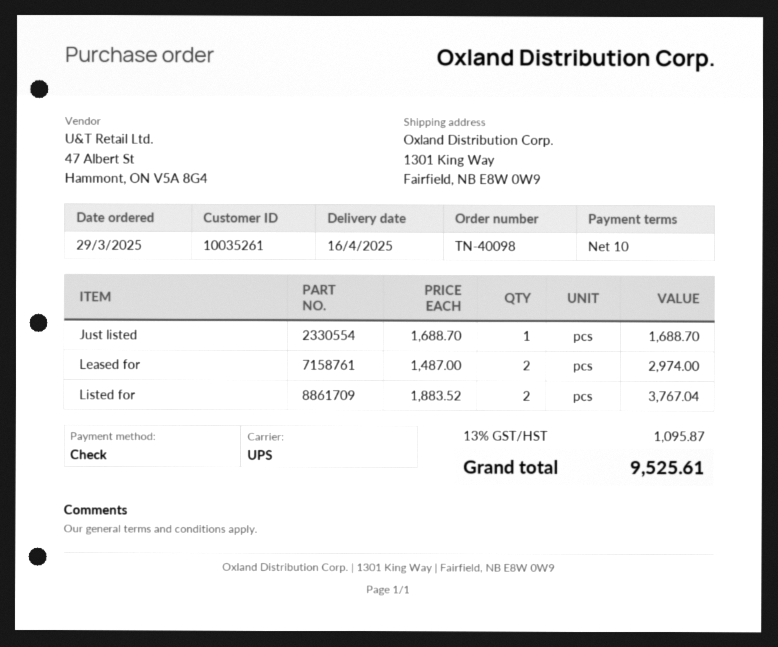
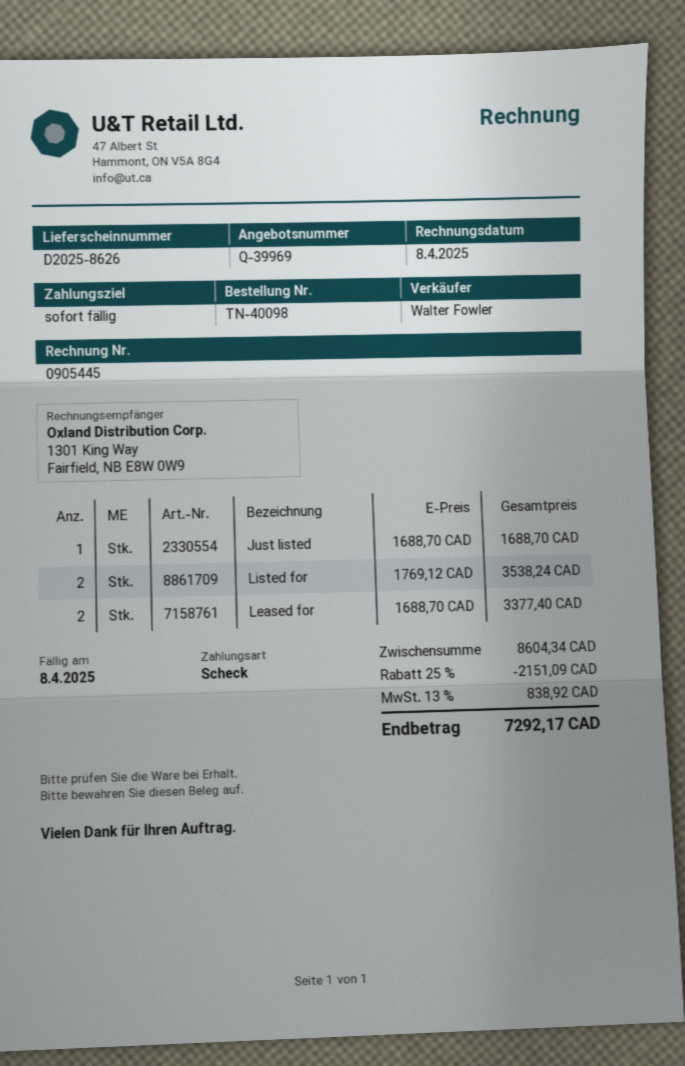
payment terms: 10 days -> on receipt
Leased for: 2 x 1487.00 = 2974.00 -> 2 x 1688.70 = 3377.40
Listed for: 2 x 1883.52 = 3767.04 -> 2 x 1769.12 = 3538.24
discount: none -> 25% = 2151.09
tax: 13% = 1095.87 -> 13% = 838.92
total: 9525.61 -> 7292.17

